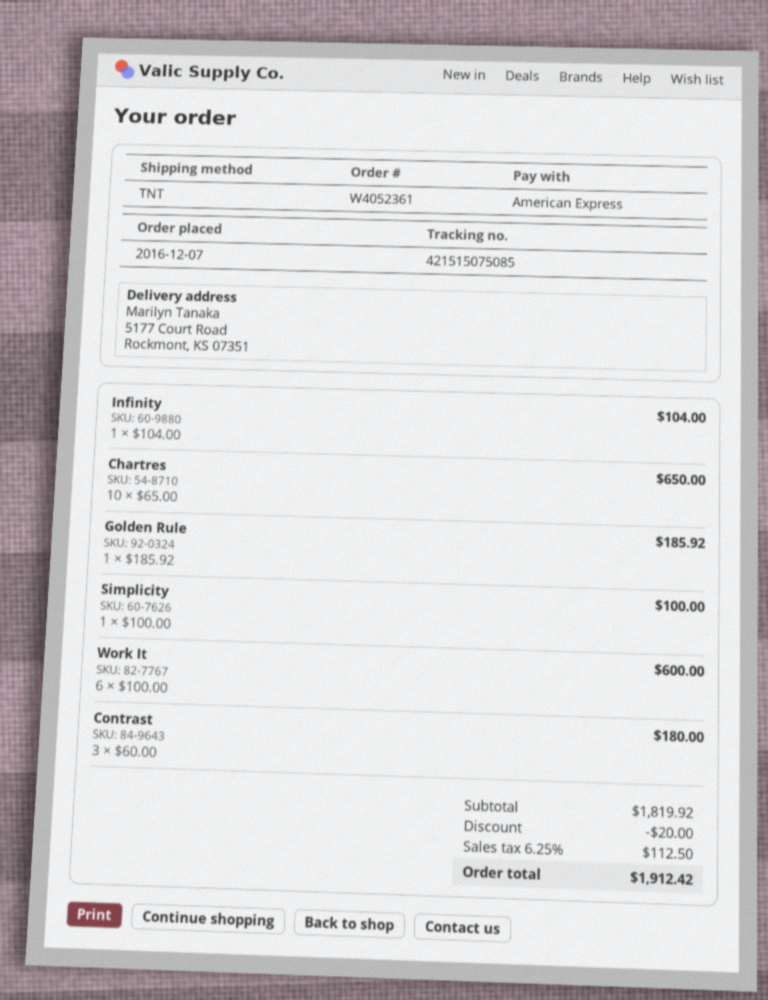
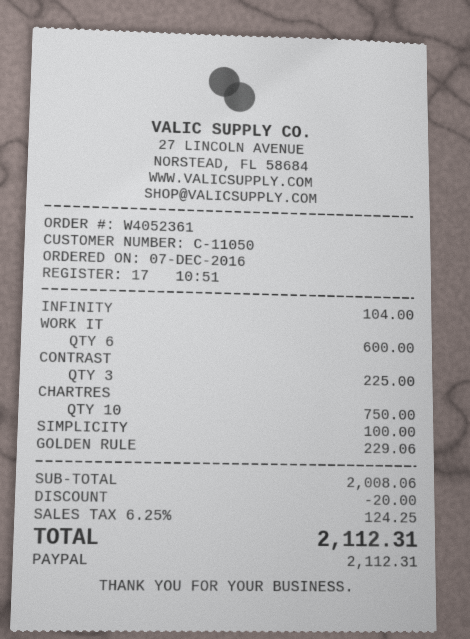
payment method: American Express -> PayPal
Chartres: 10 for 650.00 -> 10 for 750.00
Golden Rule: 1 for 185.92 -> 1 for 229.06
Contrast: 3 for 180.00 -> 3 for 225.00
subtotal: 1819.92 -> 2008.06
tax: 6.25% = 112.50 -> 6.25% = 124.25
total: 1912.42 -> 2112.31

